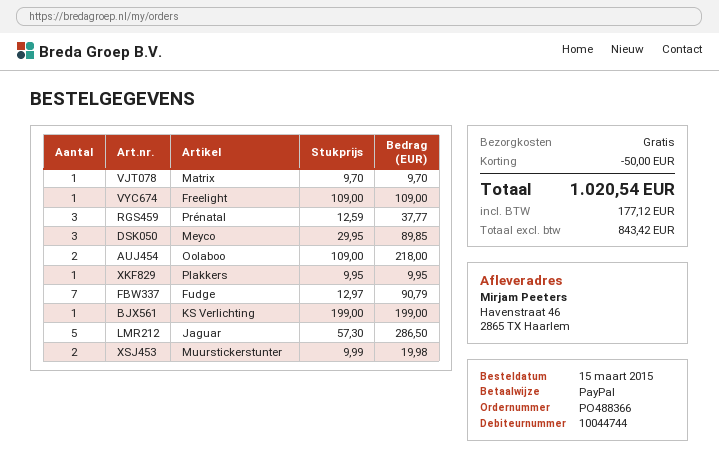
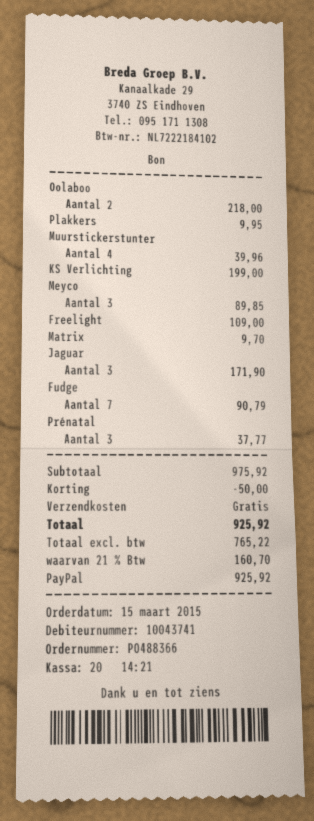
customer number: 10044744 -> 10043741
Jaguar: 5 for 286.50 -> 3 for 171.90
Muurstickerstunter: 2 for 19.98 -> 4 for 39.96
net: 843.42 -> 765.22
tax: 177.12 -> 160.70
total: 1020.54 -> 925.92

